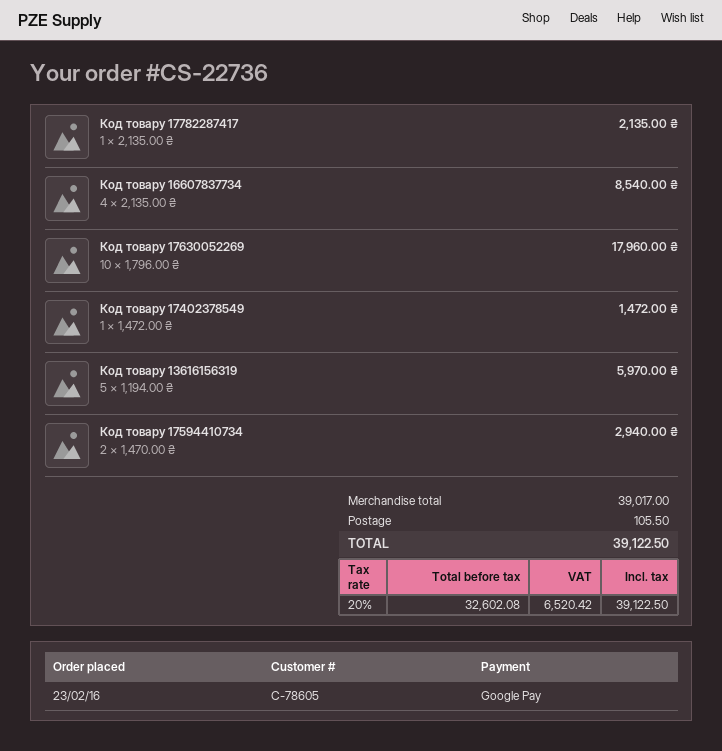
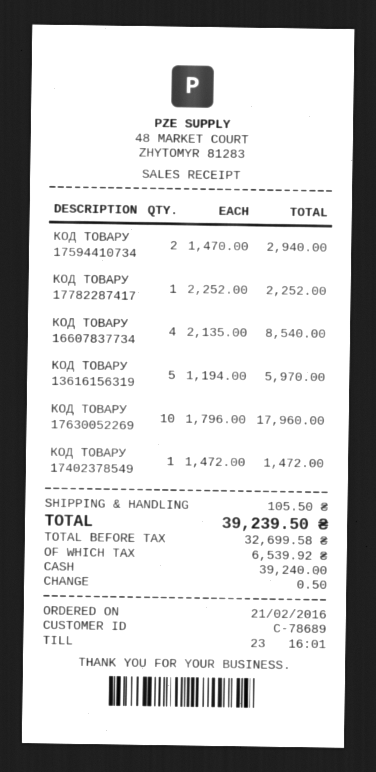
order date: 2016-02-23 -> 2016-02-21
customer number: C-78605 -> C-78689
payment method: Google Pay -> cash
Код товару 17782287417: 1 x 2135.00 = 2135.00 -> 1 x 2252.00 = 2252.00
net: 32602.08 -> 32699.58
tax: 6520.42 -> 6539.92
total: 39122.50 -> 39239.50

